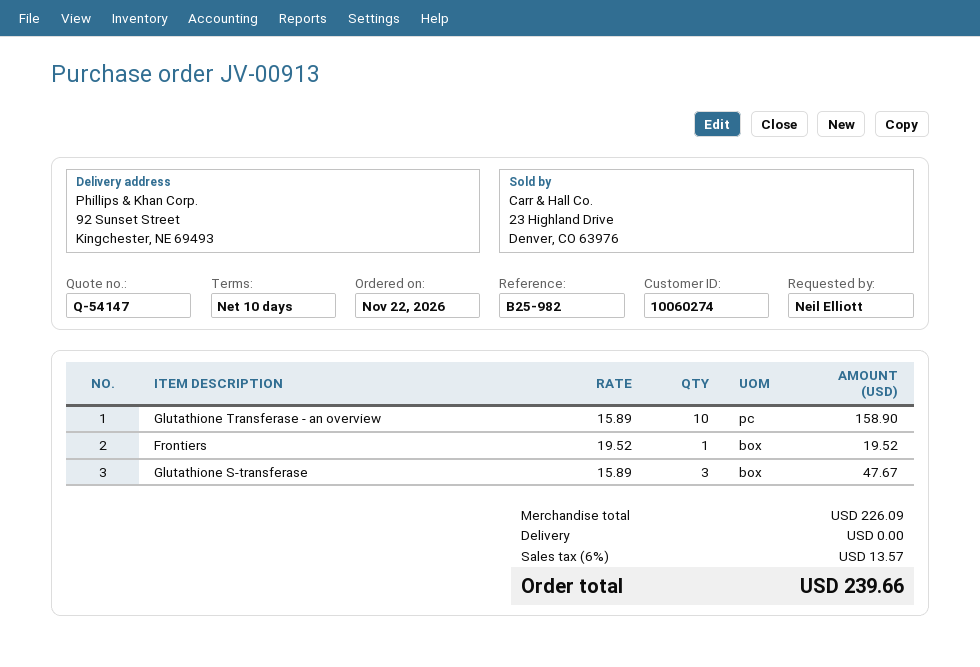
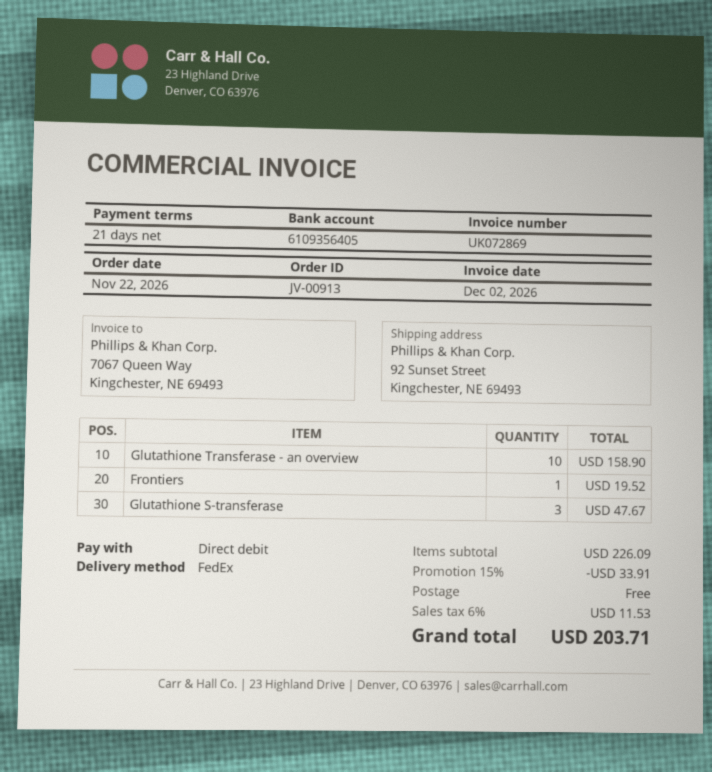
payment terms: 10 days -> 21 days
discount: none -> 15% = 33.91
tax: 6% = 13.57 -> 6% = 11.53
total: 239.66 -> 203.71

